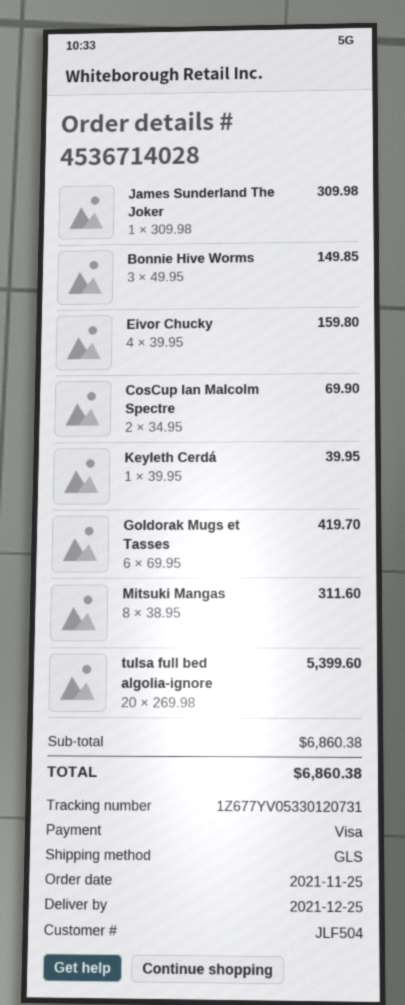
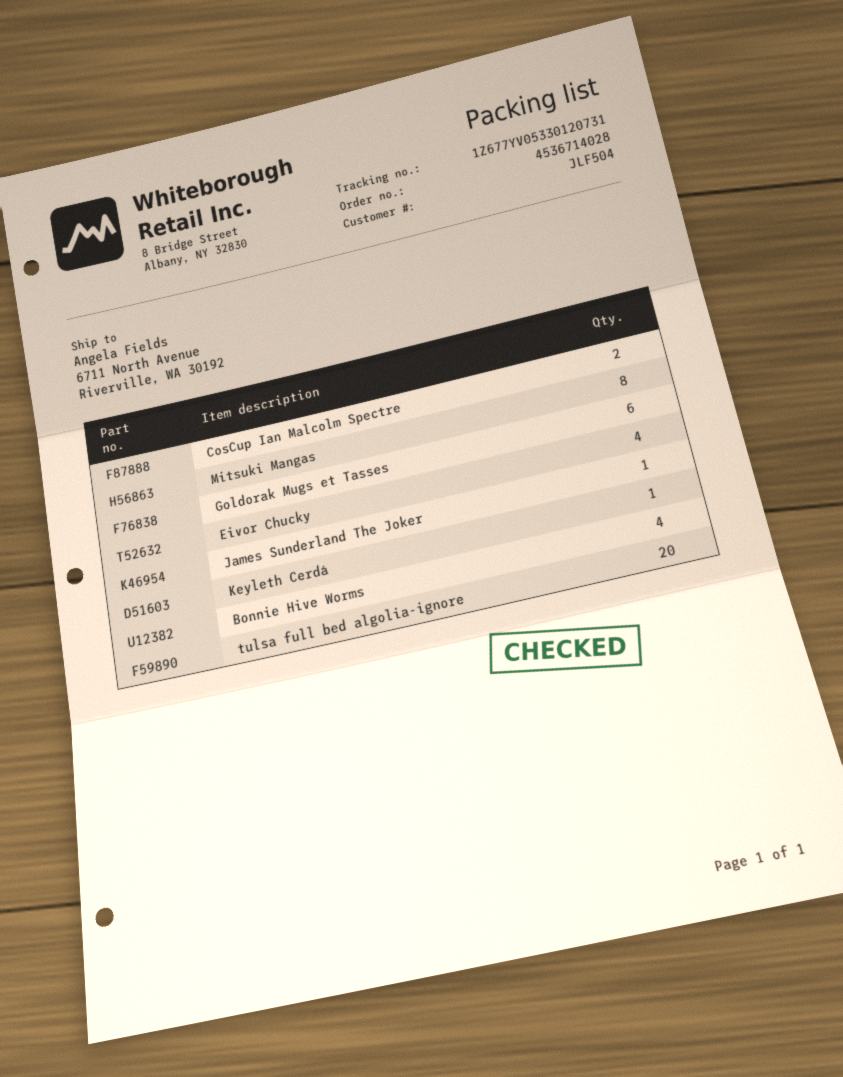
Bonnie Hive Worms: 3 -> 4

